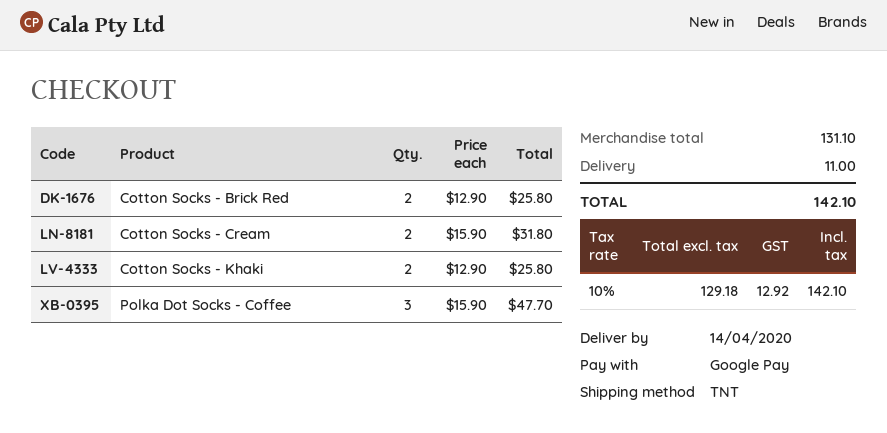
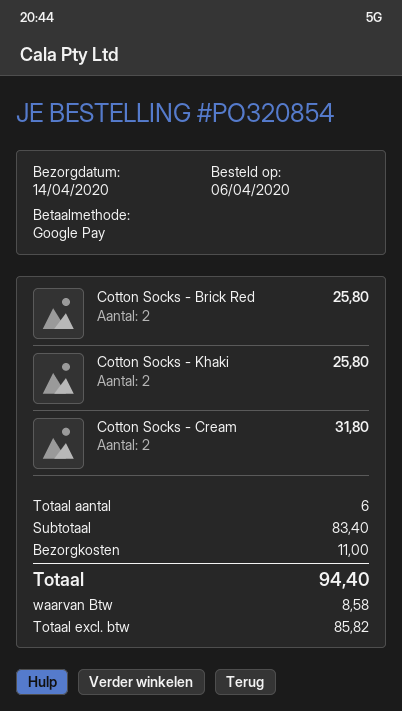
Polka Dot Socks - Coffee: 3 for 47.70 -> none
subtotal: 131.10 -> 83.40
net: 129.18 -> 85.82
tax: 12.92 -> 8.58
total: 142.10 -> 94.40

